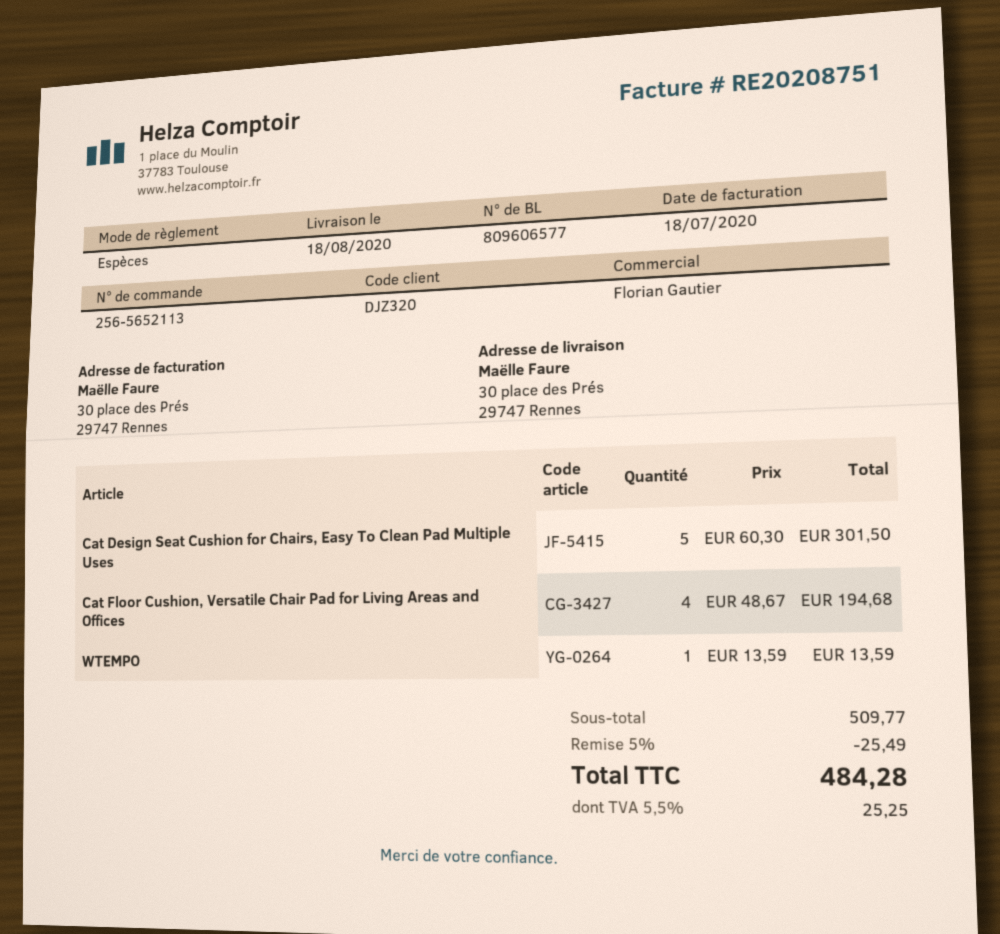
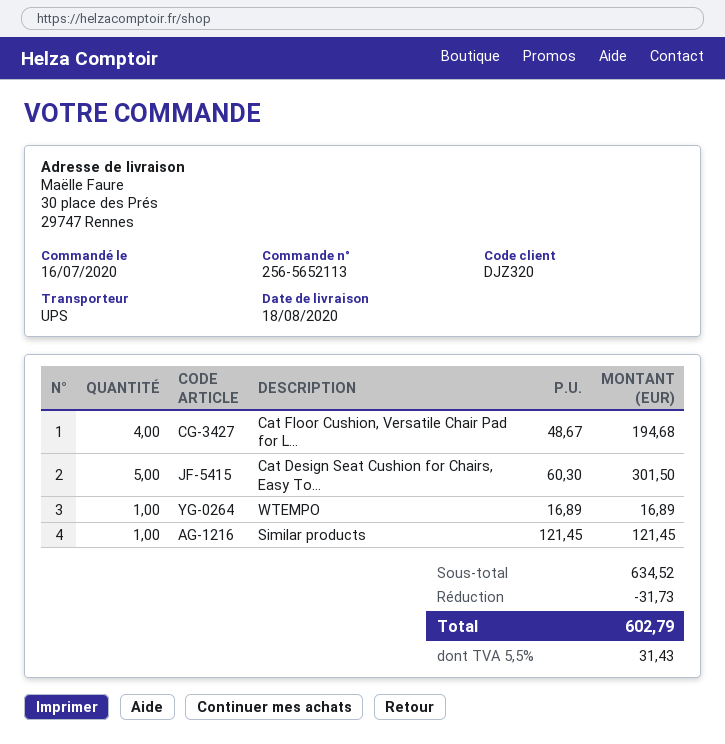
WTEMPO: 1 x 13.59 = 13.59 -> 1 x 16.89 = 16.89
Similar products: none -> 1 x 121.45 = 121.45
subtotal: 509.77 -> 634.52
discount: 25.49 -> 31.73
tax: 5.5% = 25.25 -> 5.5% = 31.43
total: 484.28 -> 602.79

